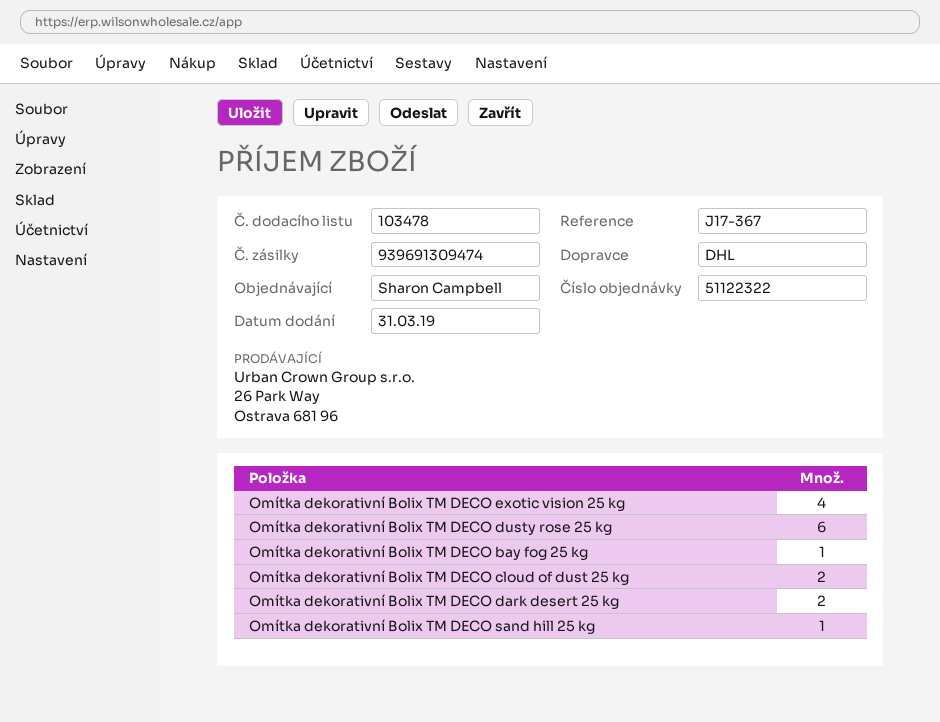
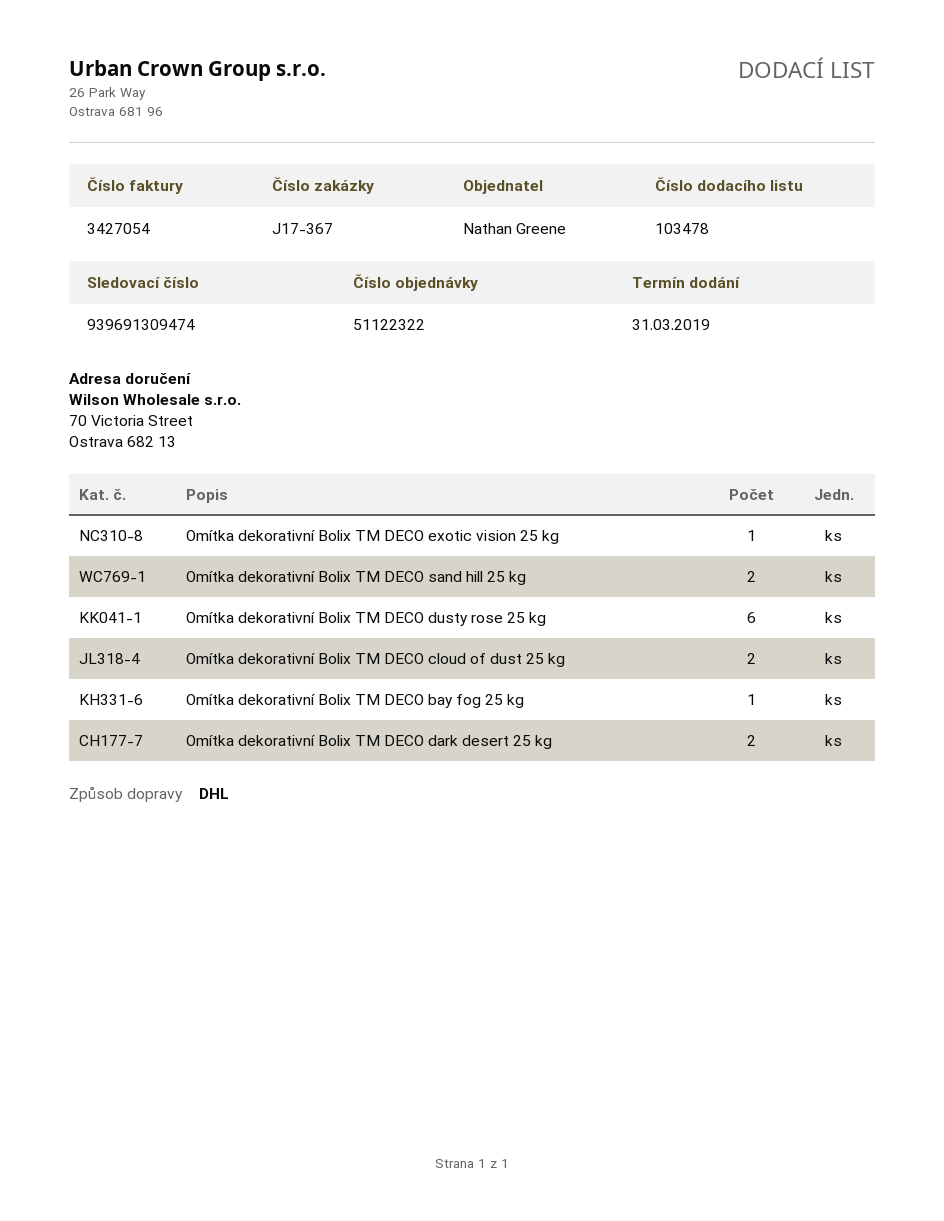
ordered by: Sharon Campbell -> Nathan Greene
Omítka dekorativní Bolix TM DECO exotic vision 25 kg: 4 -> 1
Omítka dekorativní Bolix TM DECO sand hill 25 kg: 1 -> 2

